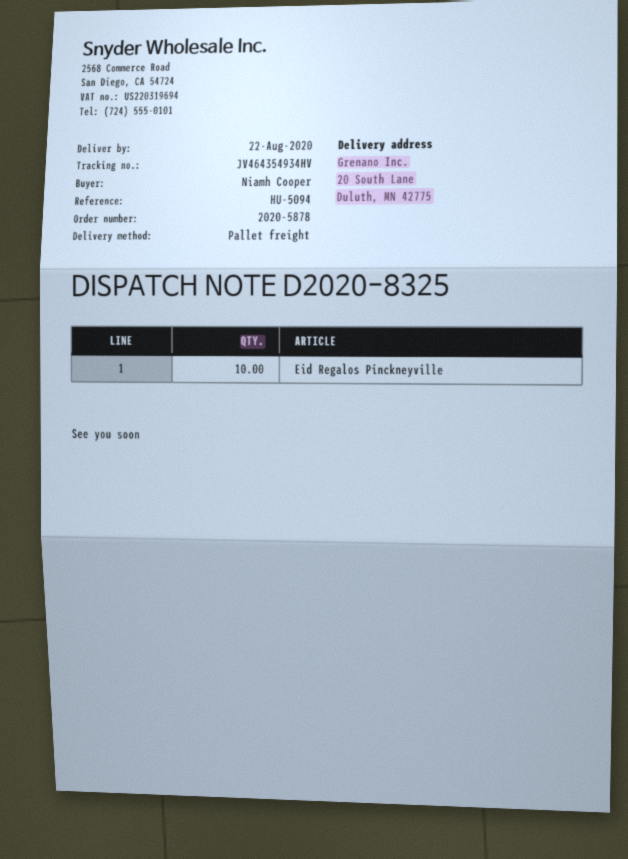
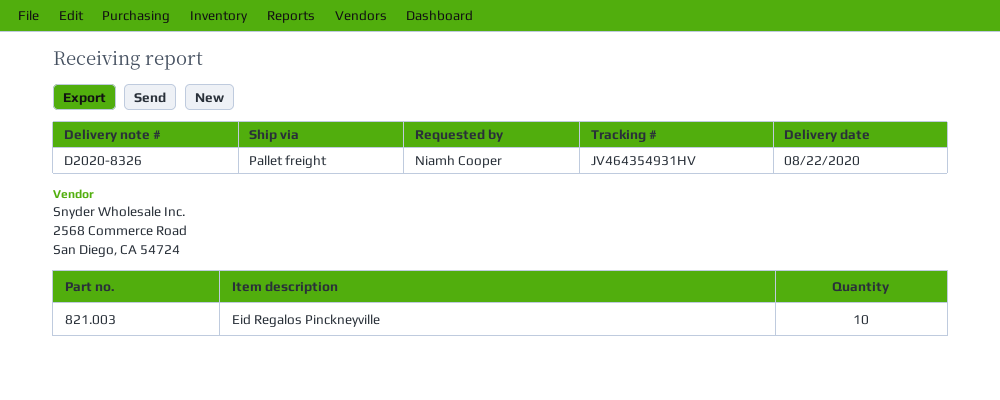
delivery note number: D2020-8325 -> D2020-8326
tracking number: JV464354934HV -> JV464354931HV

